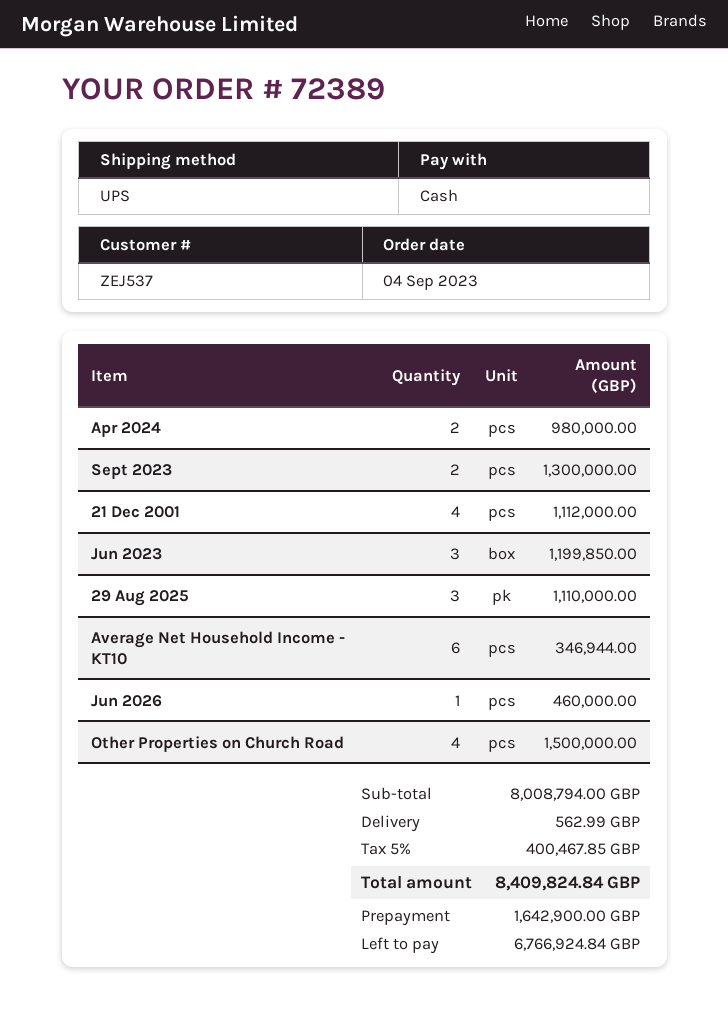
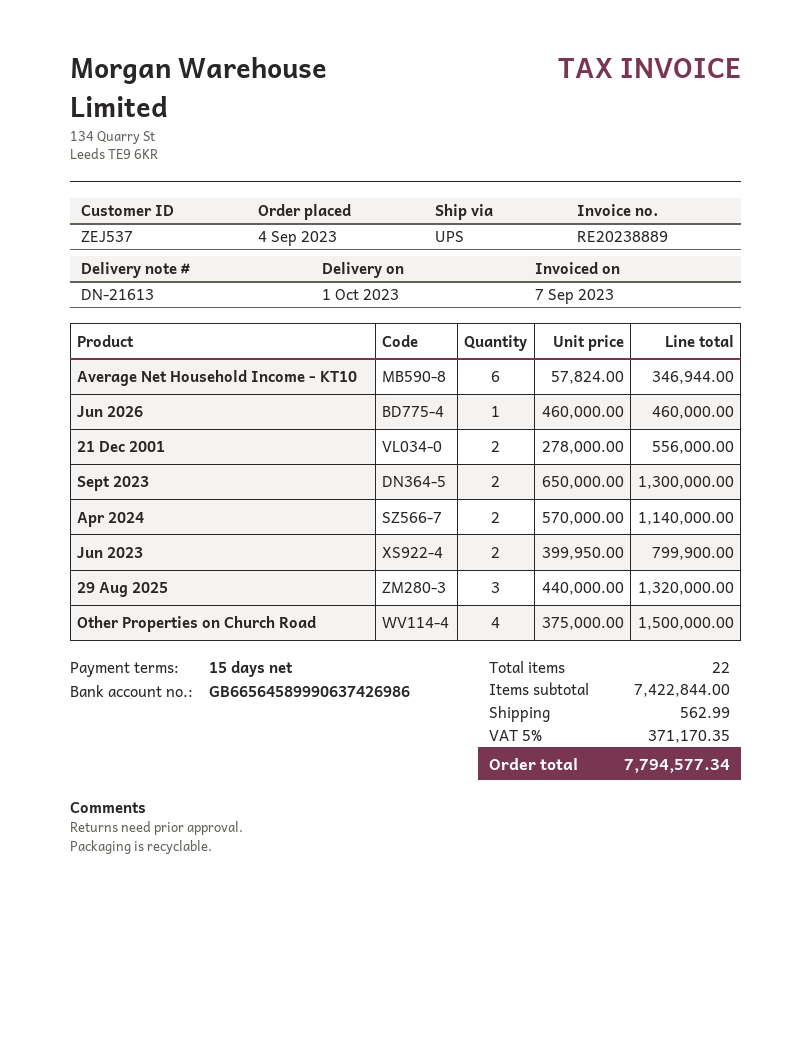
Apr 2024: 2 for 980000.00 -> 2 for 1140000.00
21 Dec 2001: 4 for 1112000.00 -> 2 for 556000.00
Jun 2023: 3 for 1199850.00 -> 2 for 799900.00
29 Aug 2025: 3 for 1110000.00 -> 3 for 1320000.00
subtotal: 8008794.00 -> 7422844.00
tax: 5% = 400467.85 -> 5% = 371170.35
total: 8409824.84 -> 7794577.34

